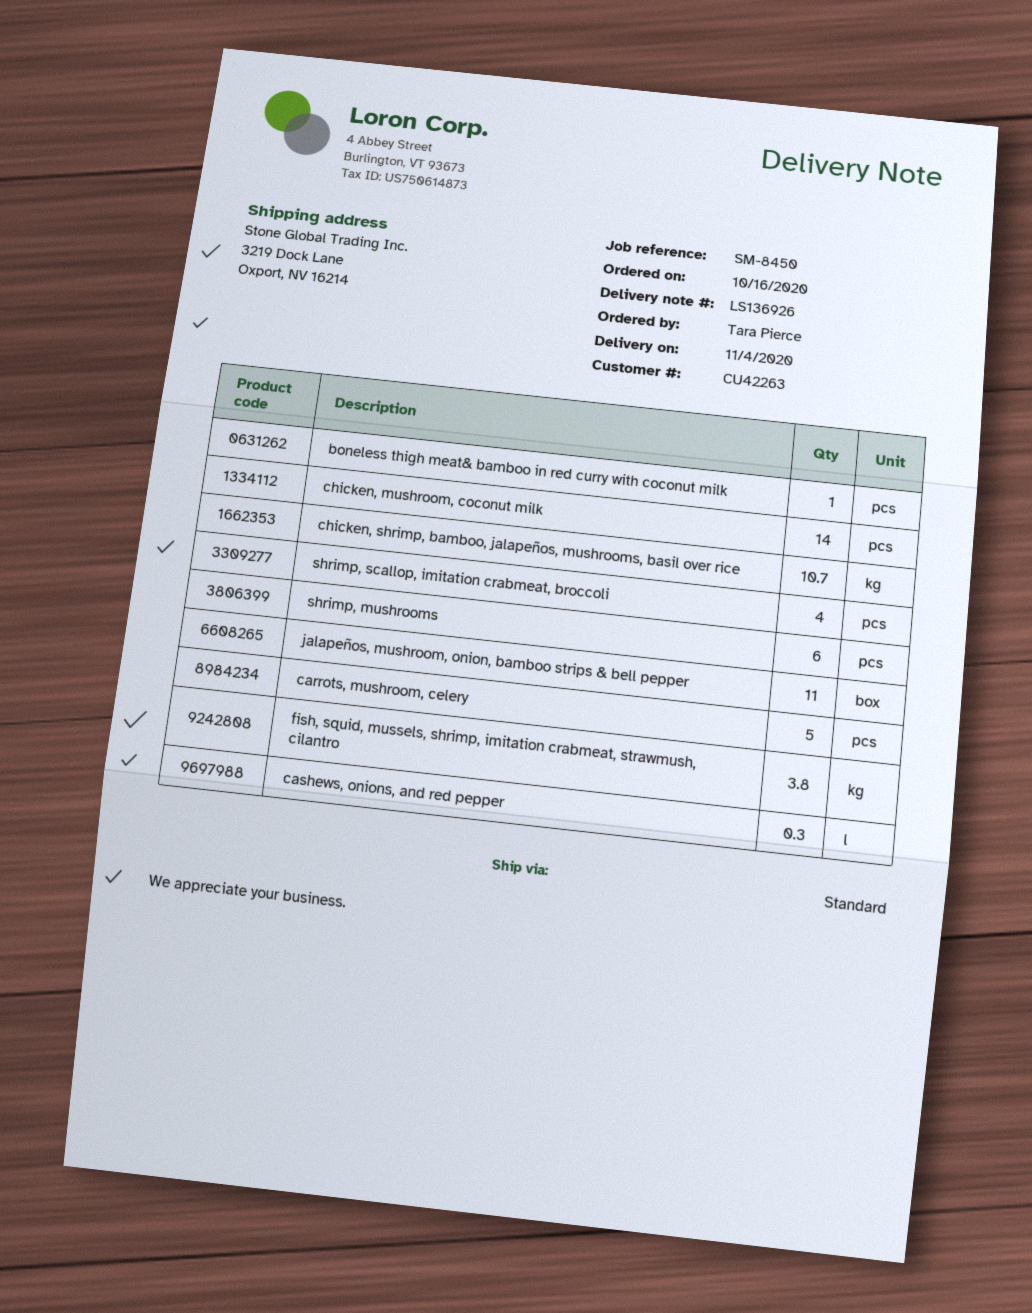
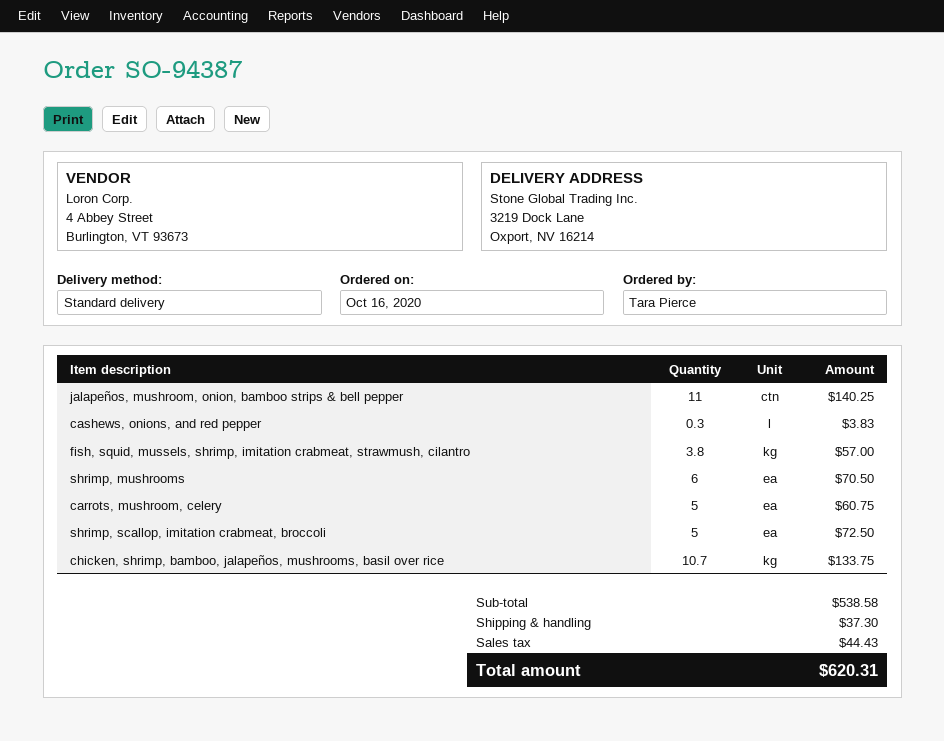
boneless thigh meat& bamboo in red curry with coconut milk: 1 -> none
chicken, mushroom, coconut milk: 14 -> none
shrimp, scallop, imitation crabmeat, broccoli: 4 -> 5

